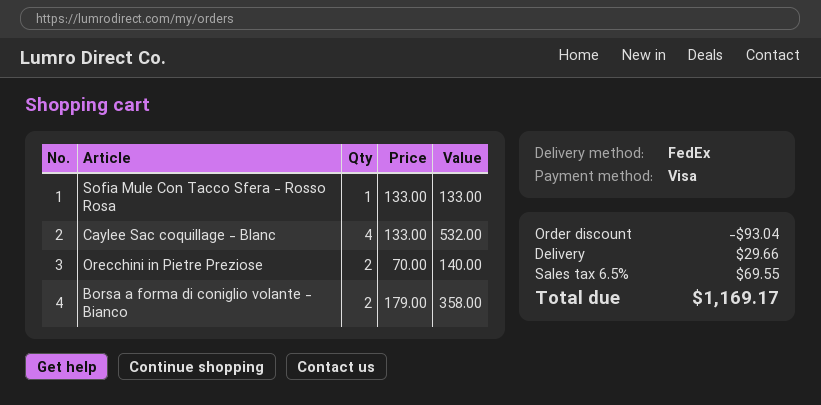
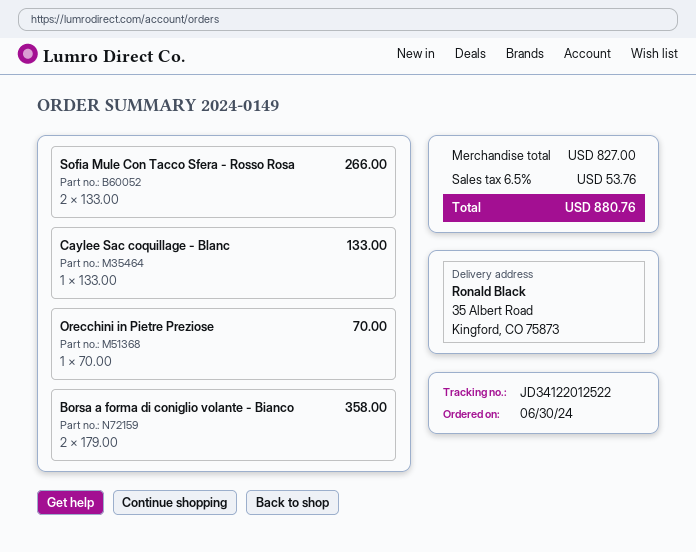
Sofia Mule Con Tacco Sfera - Rosso Rosa: 1 x 133.00 = 133.00 -> 2 x 133.00 = 266.00
Caylee Sac coquillage - Blanc: 4 x 133.00 = 532.00 -> 1 x 133.00 = 133.00
Orecchini in Pietre Preziose: 2 x 70.00 = 140.00 -> 1 x 70.00 = 70.00
discount: 93.04 -> none
shipping: 29.66 -> none
tax: 6.5% = 69.55 -> 6.5% = 53.76
total: 1169.17 -> 880.76

